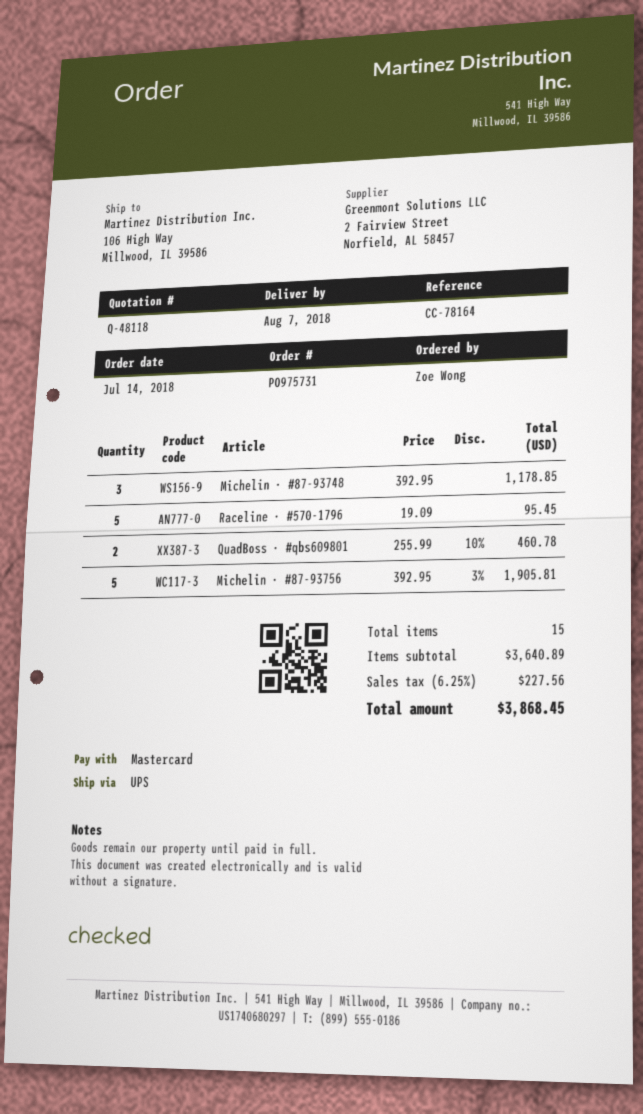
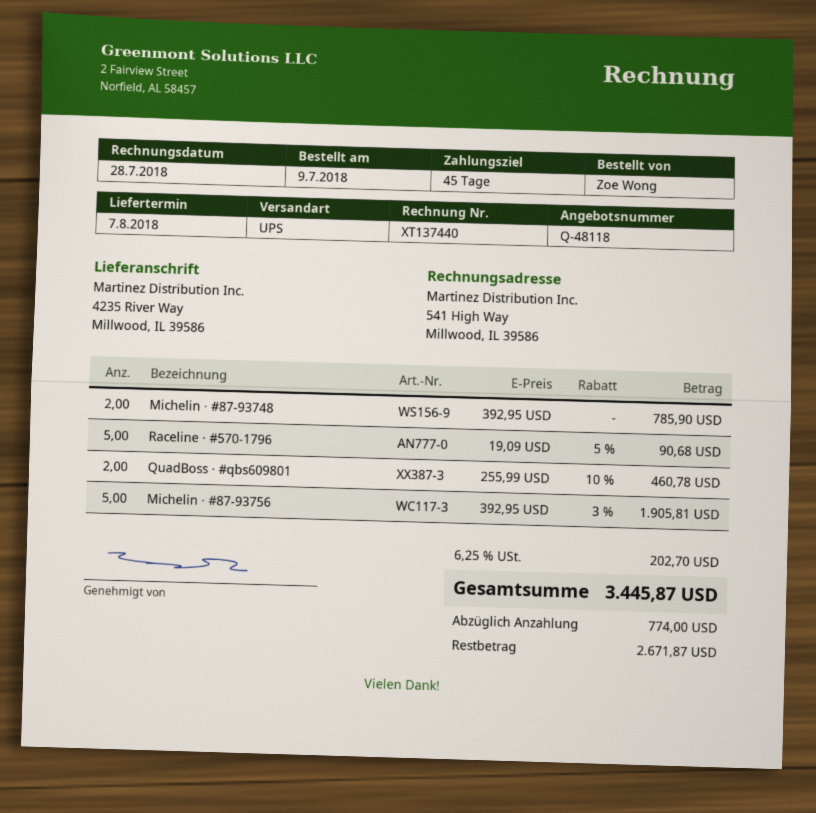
order date: 2018-07-14 -> 2018-07-09
ship to: 106 High Way, Millwood, IL 39586 -> 4235 River Way, Millwood, IL 39586
Michelin · #87-93748: 3 x 392.95 = 1178.85 -> 2 x 392.95 = 785.90
Raceline · #570-1796: 5 x 19.09 = 95.45 -> 5 x 19.09 - 5% = 90.68
tax: 6.25% = 227.56 -> 6.25% = 202.70
total: 3868.45 -> 3445.87

